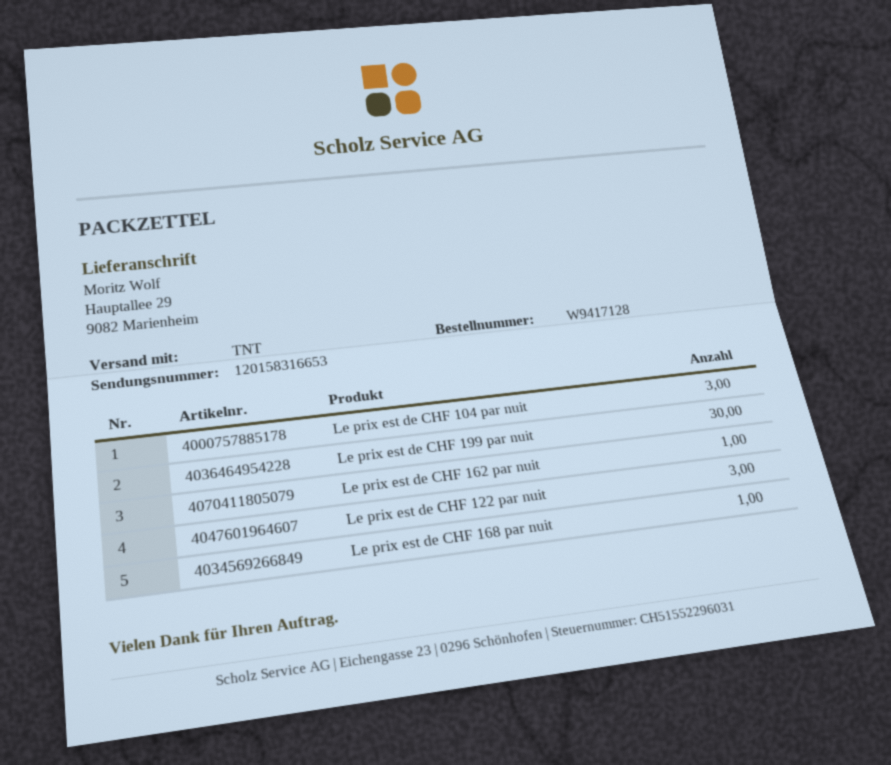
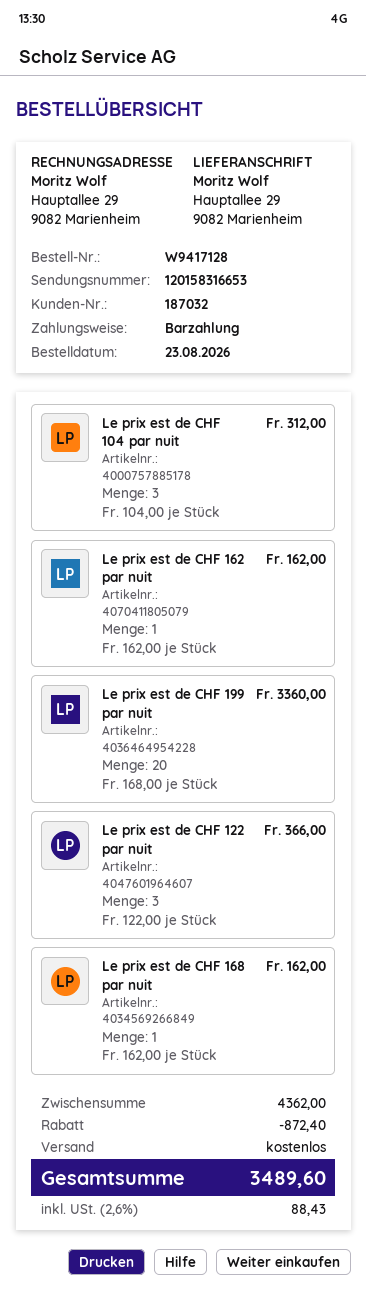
Le prix est de CHF 199 par nuit: 30 -> 20

